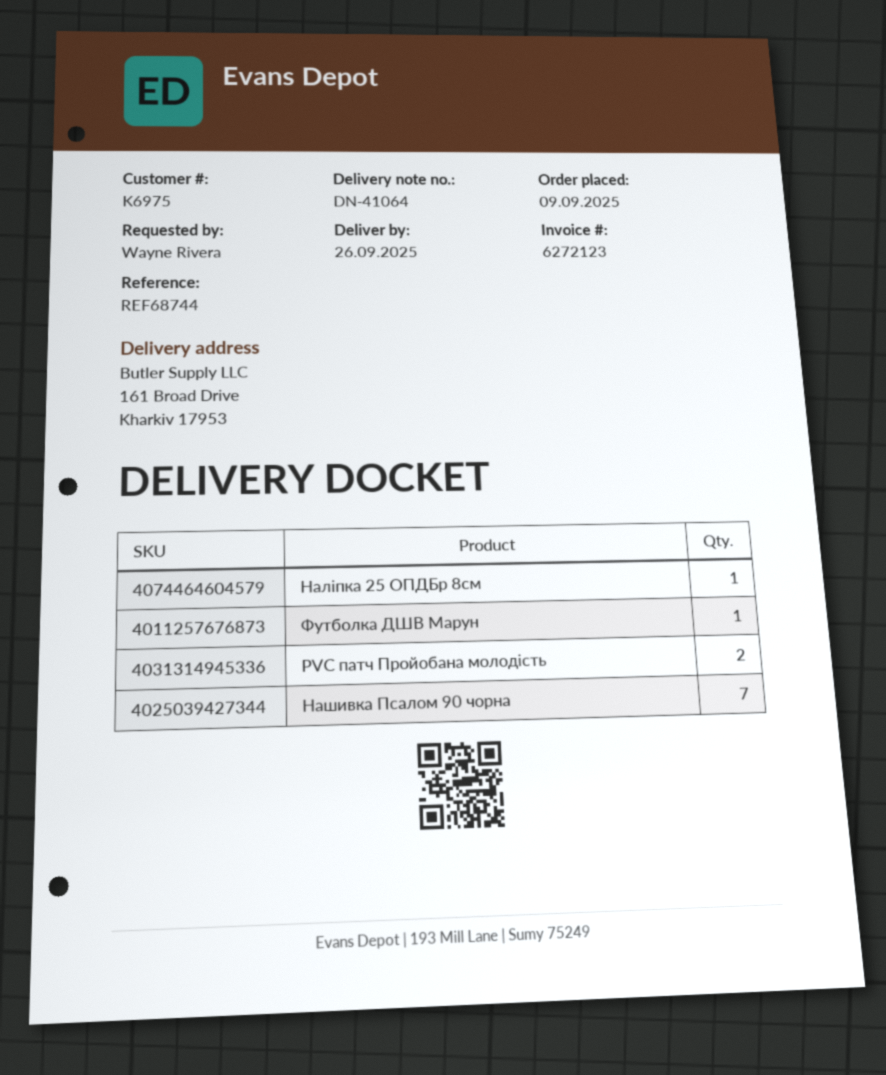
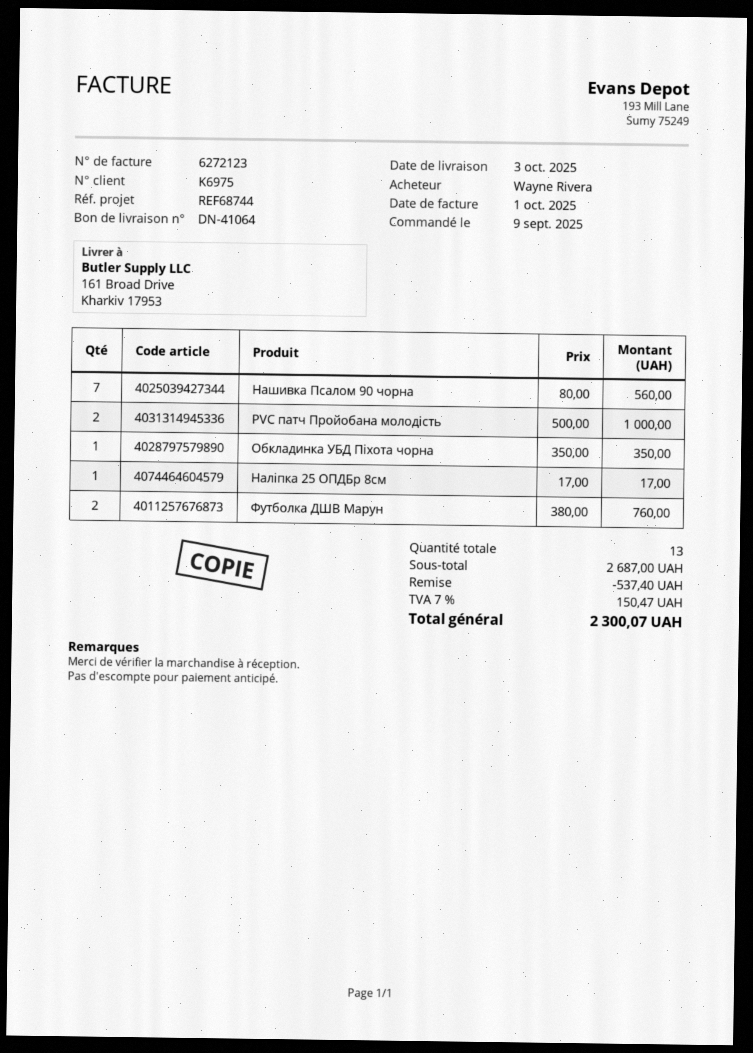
delivery date: 2025-09-26 -> 2025-10-03
Футболка ДШВ Марун: 1 -> 2
Обкладинка УБД Піхота чорна: none -> 1

